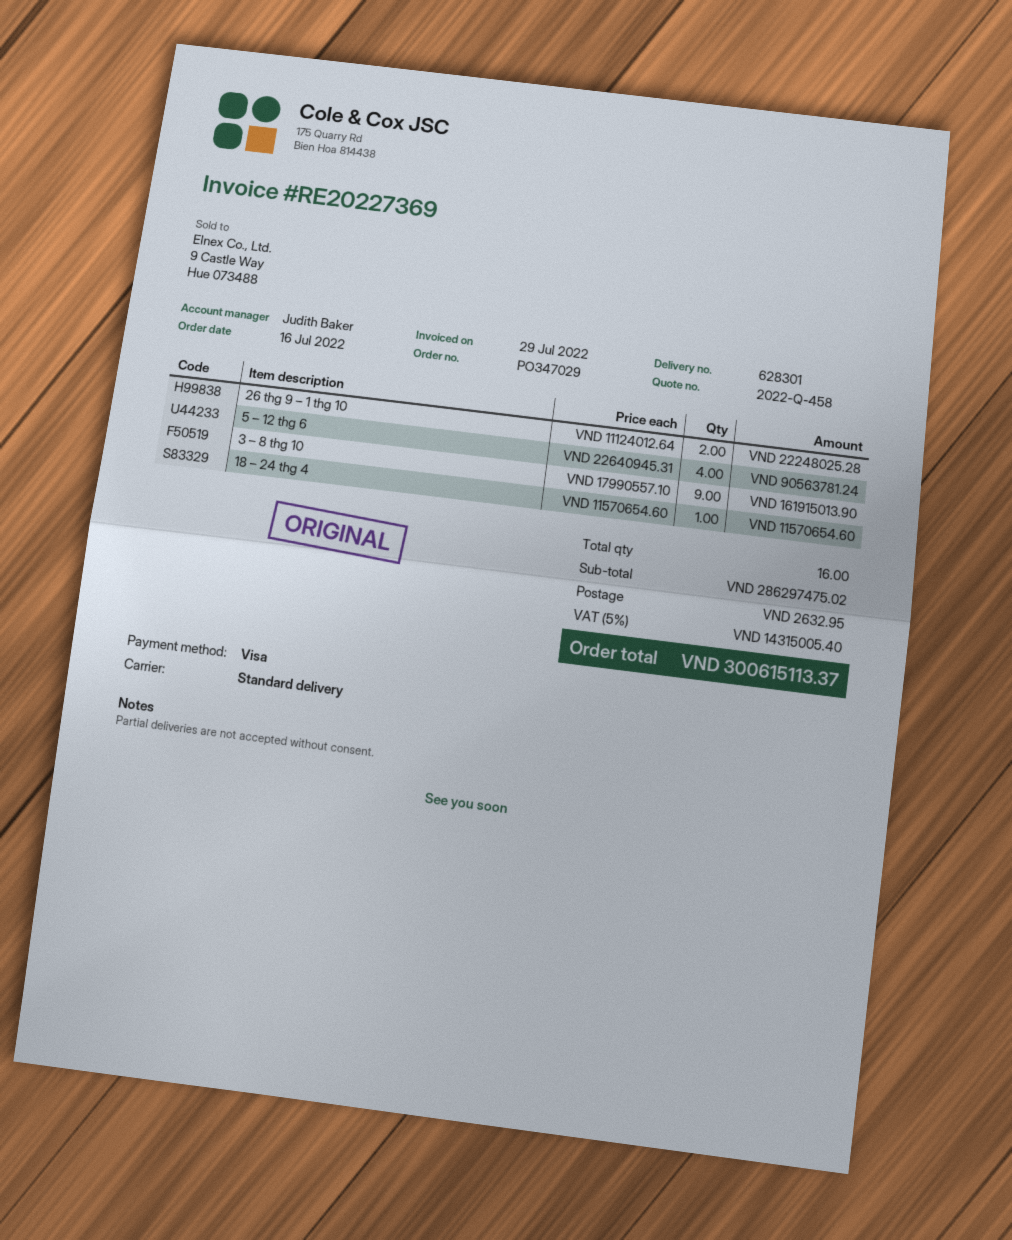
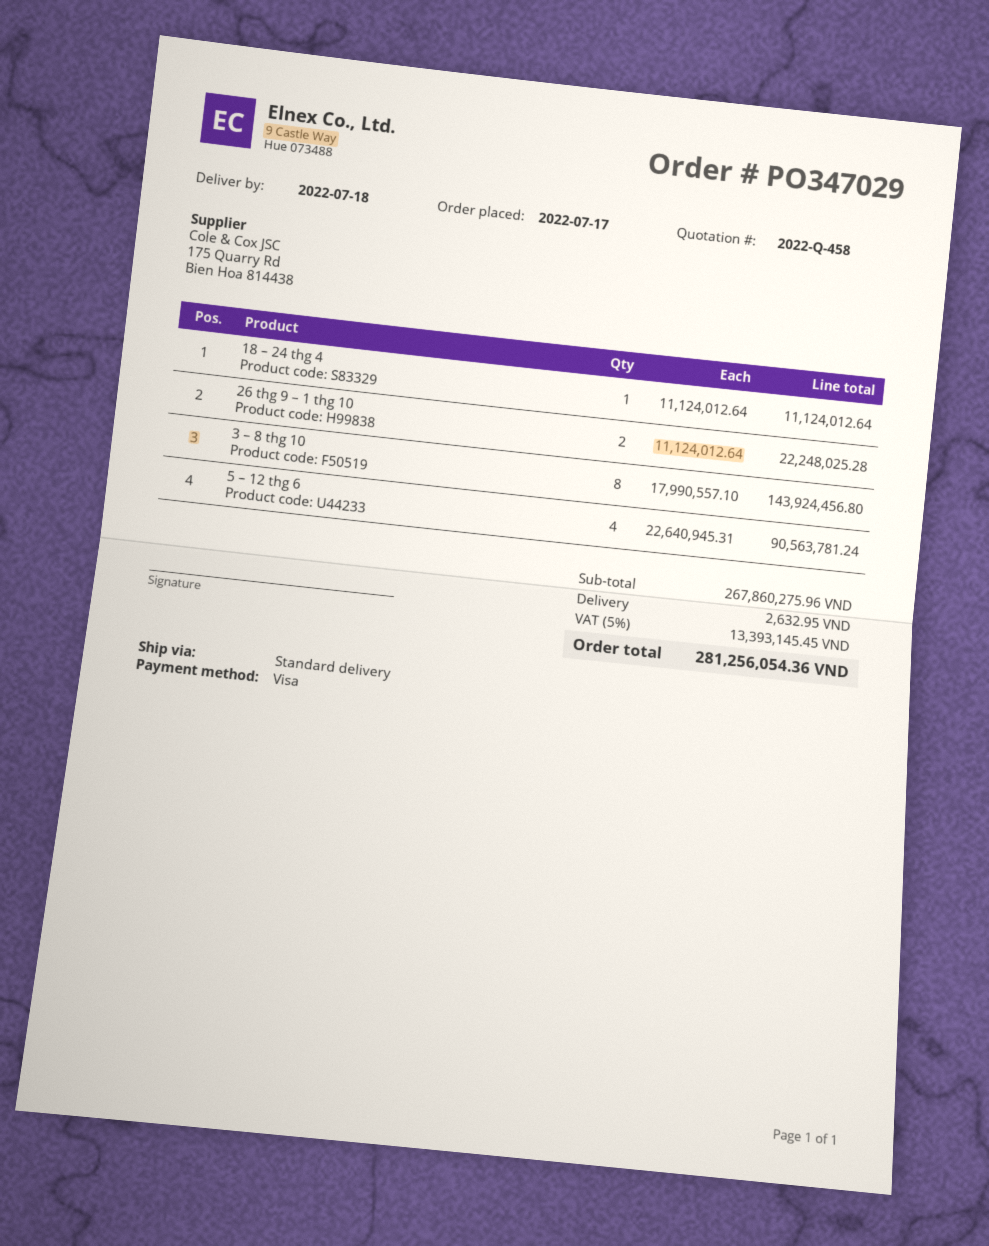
order date: 2022-07-16 -> 2022-07-17
3 – 8 thg 10: 9 x 17990557.10 = 161915013.90 -> 8 x 17990557.10 = 143924456.80
18 – 24 thg 4: 1 x 11570654.60 = 11570654.60 -> 1 x 11124012.64 = 11124012.64
subtotal: 286297475.02 -> 267860275.96
tax: 5% = 14315005.40 -> 5% = 13393145.45
total: 300615113.37 -> 281256054.36

